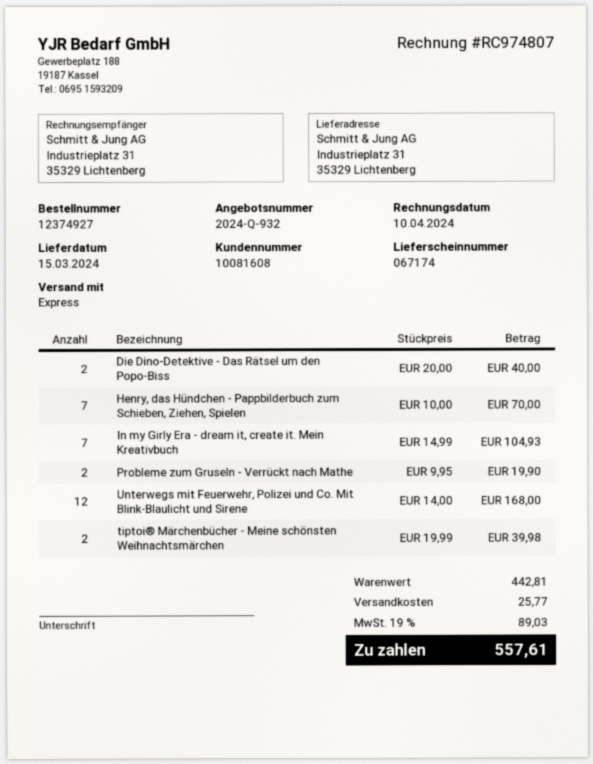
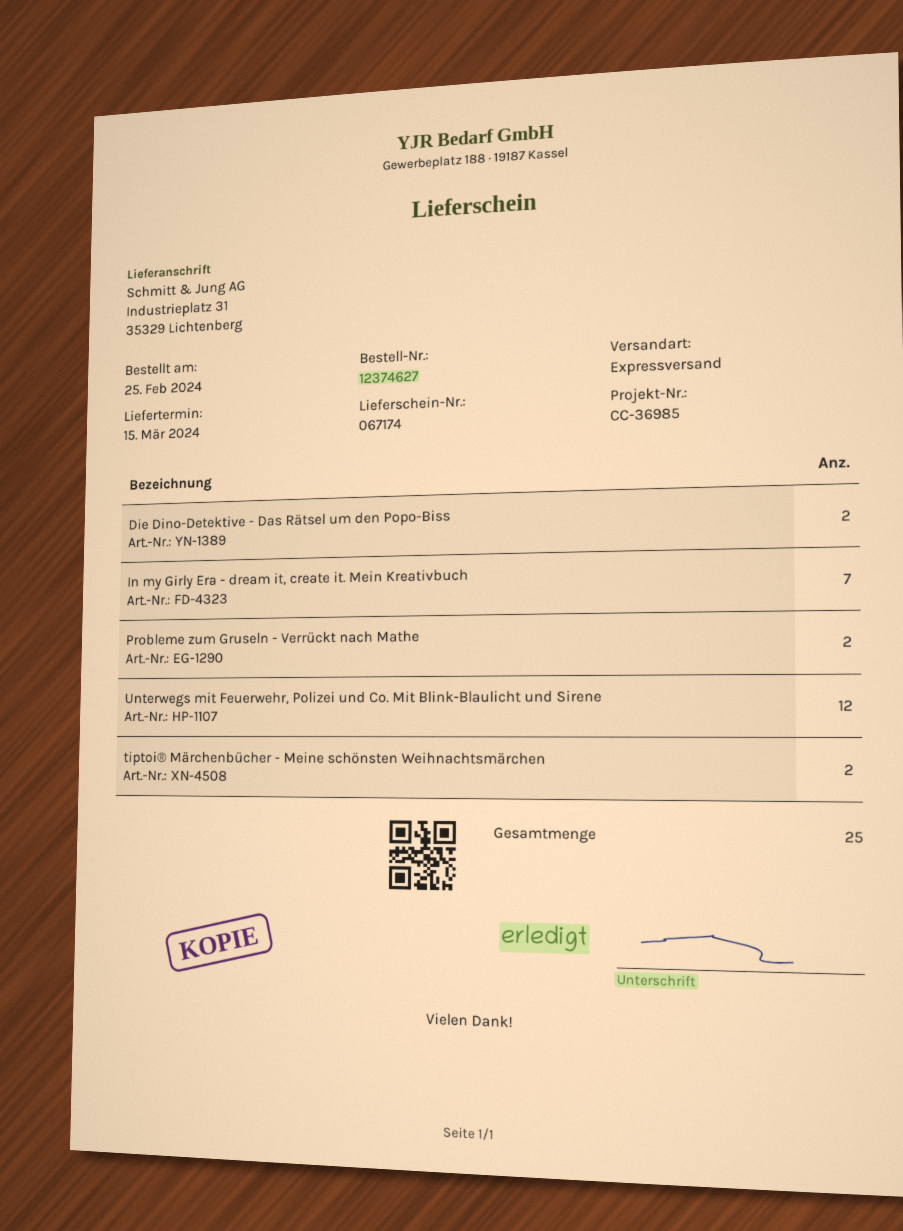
order number: 12374927 -> 12374627
Henry, das Hündchen - Pappbilderbuch zum Schieben, Ziehen, Spielen: 7 -> none

